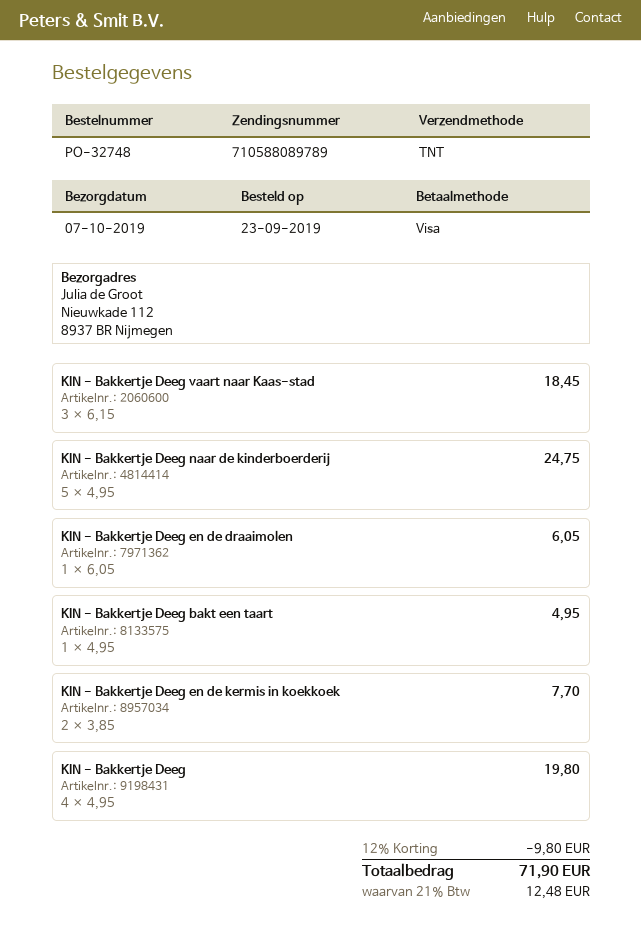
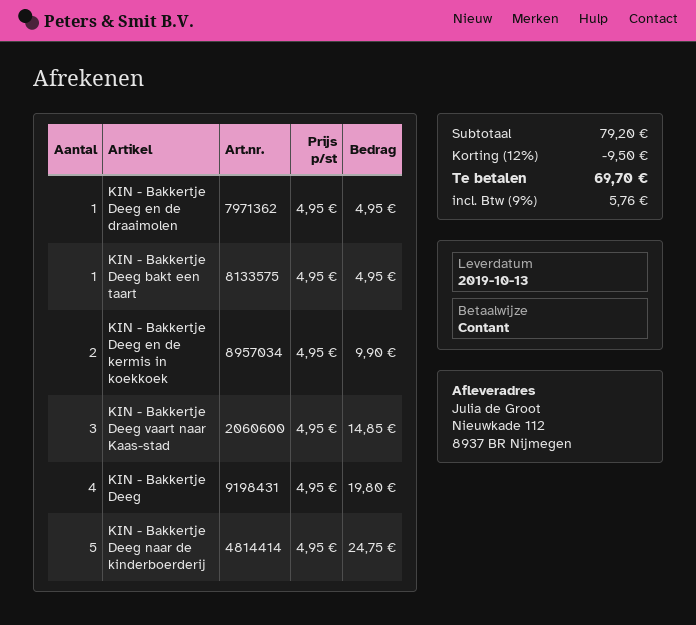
delivery date: 2019-10-07 -> 2019-10-13
payment method: Visa -> cash
KIN - Bakkertje Deeg vaart naar Kaas-stad: 3 x 6.15 = 18.45 -> 3 x 4.95 = 14.85
KIN - Bakkertje Deeg en de draaimolen: 1 x 6.05 = 6.05 -> 1 x 4.95 = 4.95
KIN - Bakkertje Deeg en de kermis in koekkoek: 2 x 3.85 = 7.70 -> 2 x 4.95 = 9.90
discount: 12% = 9.80 -> 12% = 9.50
tax: 21% = 12.48 -> 9% = 5.76
total: 71.90 -> 69.70

